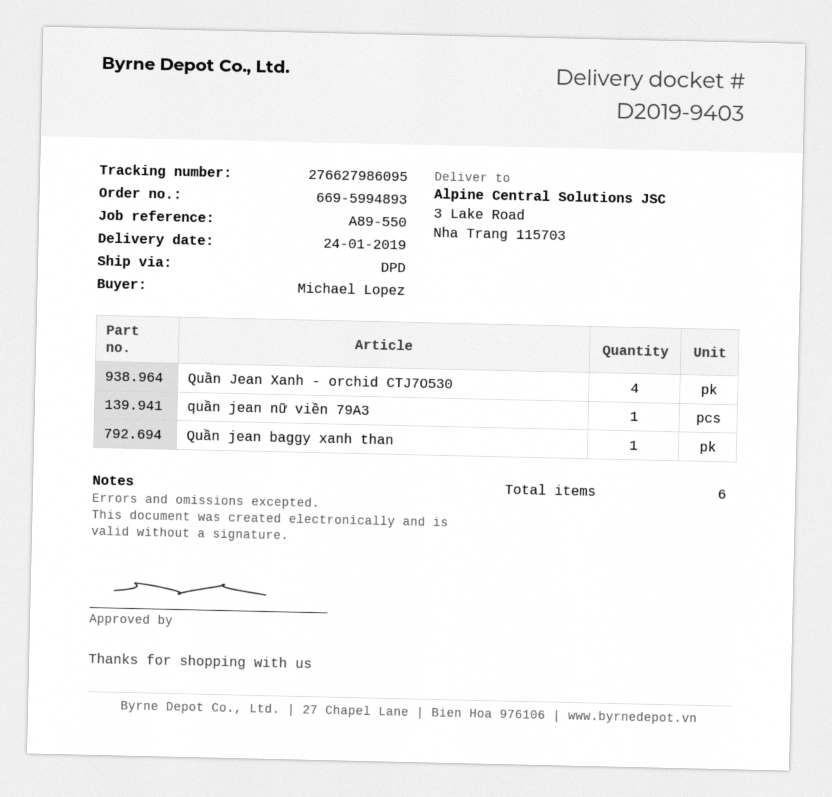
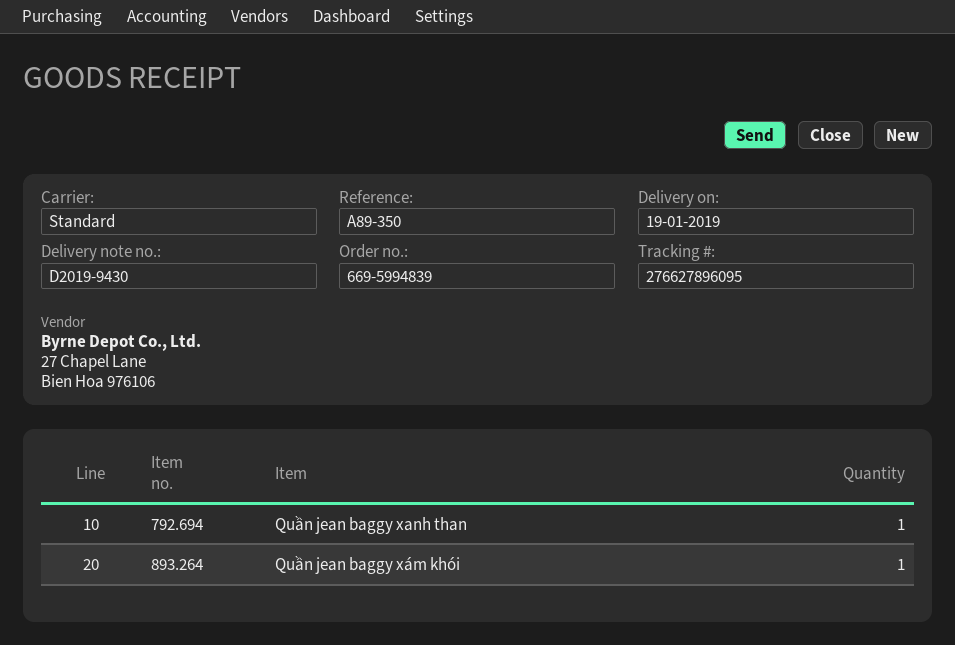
order number: 669-5994893 -> 669-5994839
delivery note number: D2019-9403 -> D2019-9430
delivery date: 2019-01-24 -> 2019-01-19
reference: A89-550 -> A89-350
shipping method: DPD -> standard
tracking number: 276627986095 -> 276627896095
Quần Jean Xanh - orchid CTJ7O530: 4 -> none
quần jean nữ viền 79A3: 1 -> none
Quần jean baggy xám khói: none -> 1

